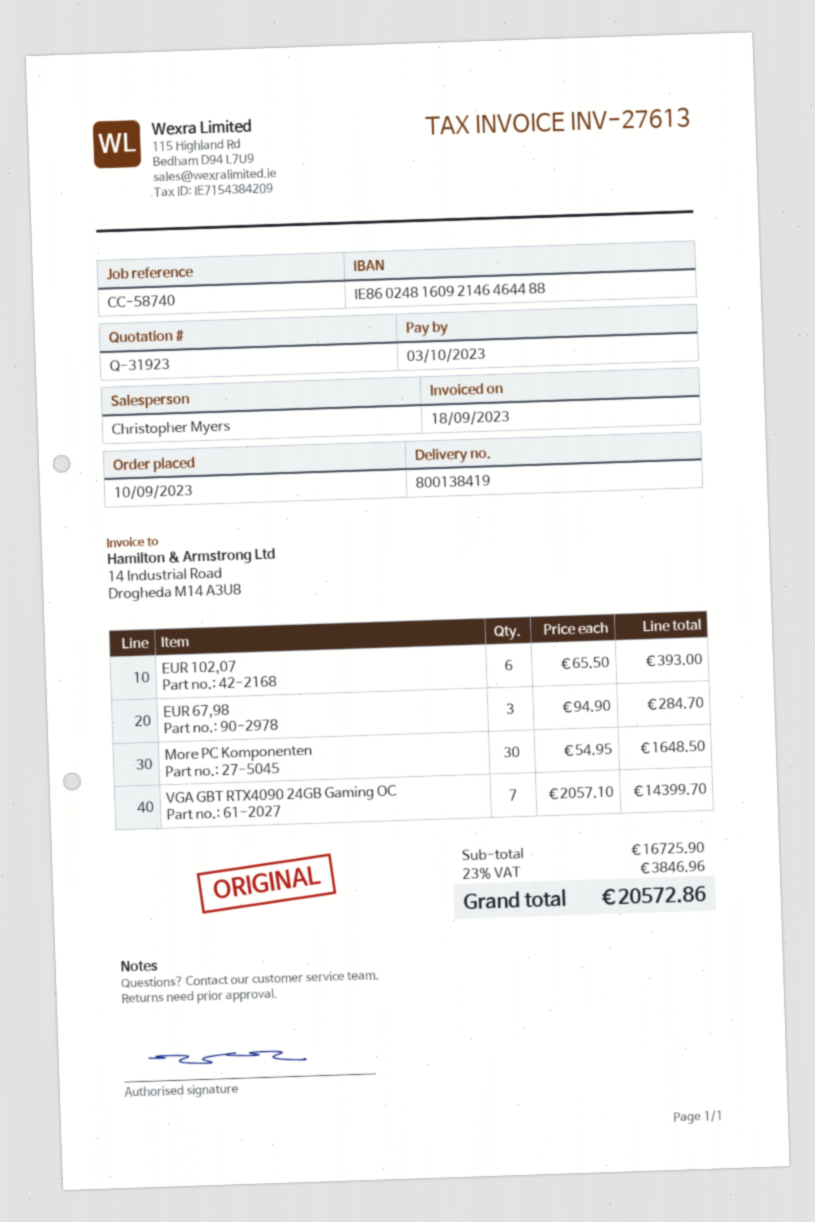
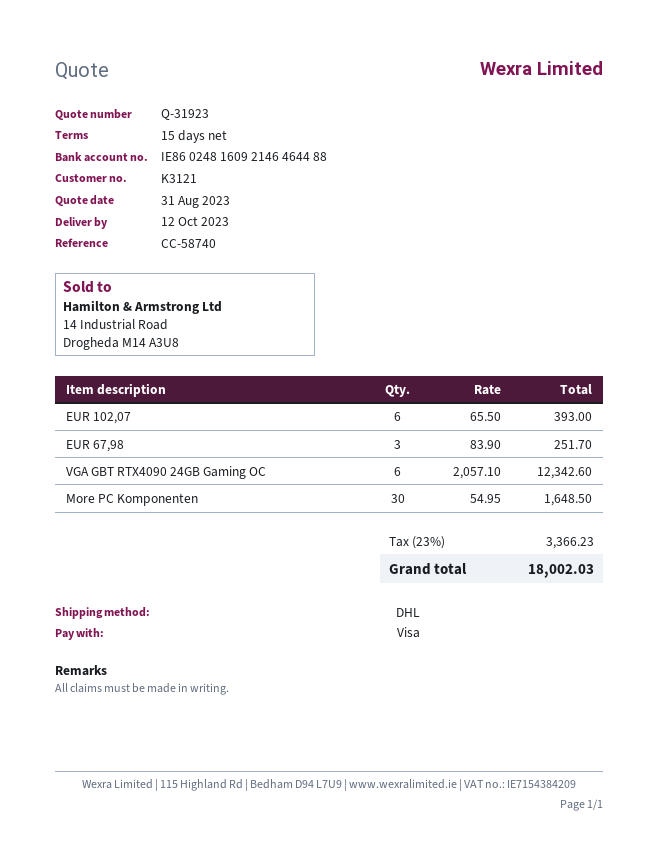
EUR 67,98: 3 x 94.90 = 284.70 -> 3 x 83.90 = 251.70
VGA GBT RTX4090 24GB Gaming OC: 7 x 2057.10 = 14399.70 -> 6 x 2057.10 = 12342.60
tax: 23% = 3846.96 -> 23% = 3366.23
total: 20572.86 -> 18002.03

